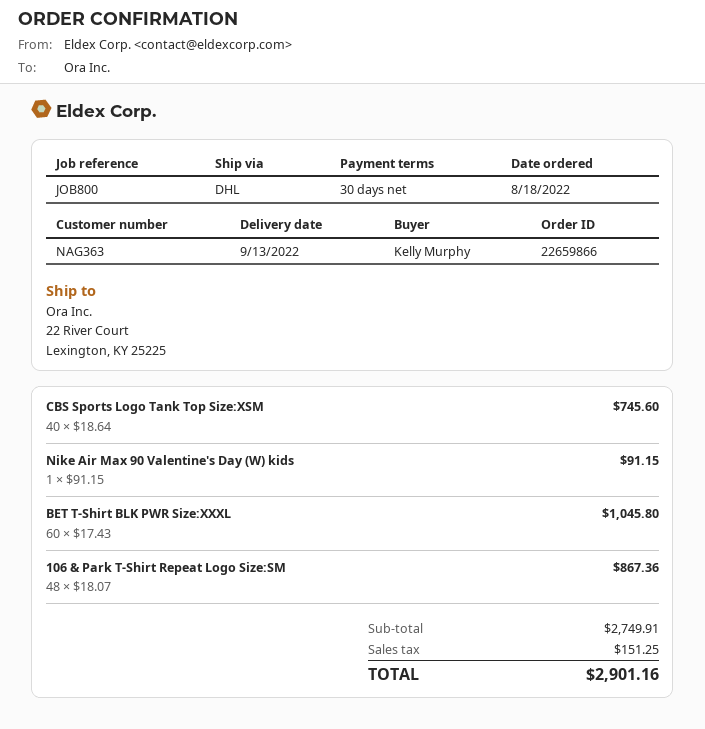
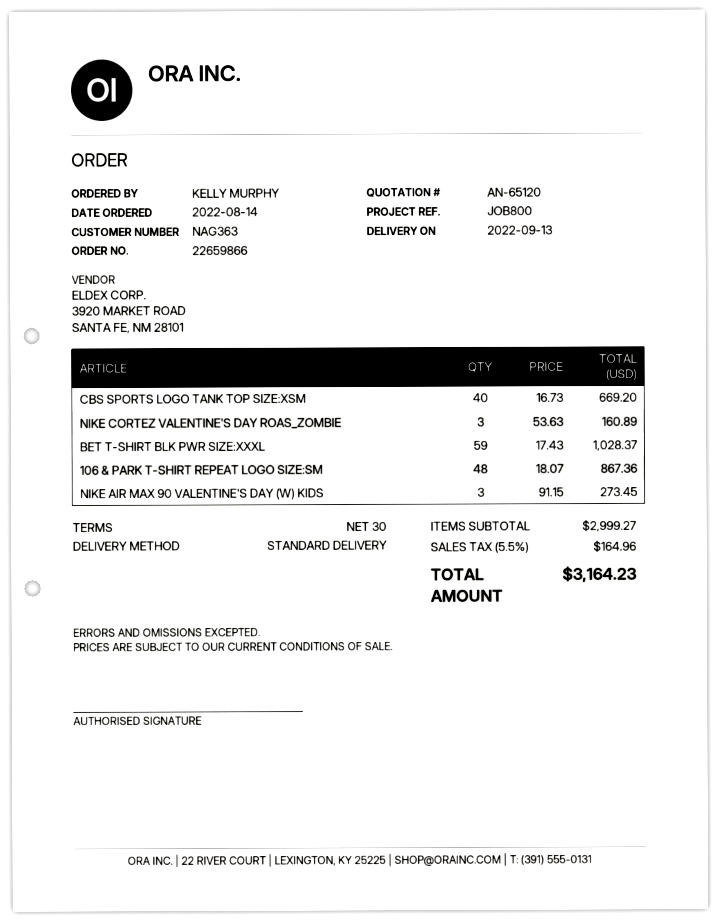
order date: 2022-08-18 -> 2022-08-14
shipping method: DHL -> standard
CBS Sports Logo Tank Top Size:XSM: 40 x 18.64 = 745.60 -> 40 x 16.73 = 669.20
Nike Air Max 90 Valentine's Day (W) kids: 1 x 91.15 = 91.15 -> 3 x 91.15 = 273.45
BET T-Shirt BLK PWR Size:XXXL: 60 x 17.43 = 1045.80 -> 59 x 17.43 = 1028.37
NIKE CORTEZ VALENTINE'S DAY ROAS_ZOMBIE: none -> 3 x 53.63 = 160.89
subtotal: 2749.91 -> 2999.27
tax: 151.25 -> 164.96
total: 2901.16 -> 3164.23

